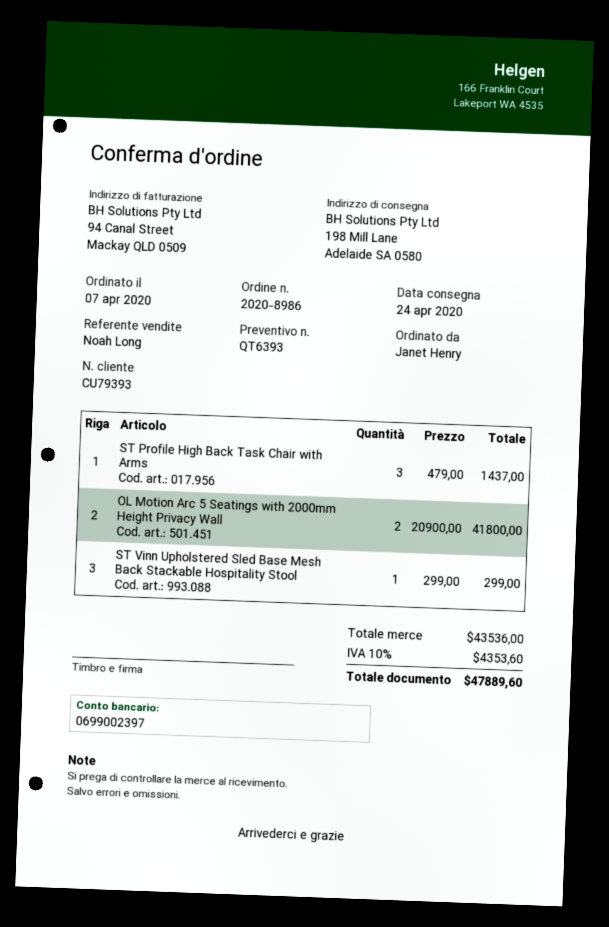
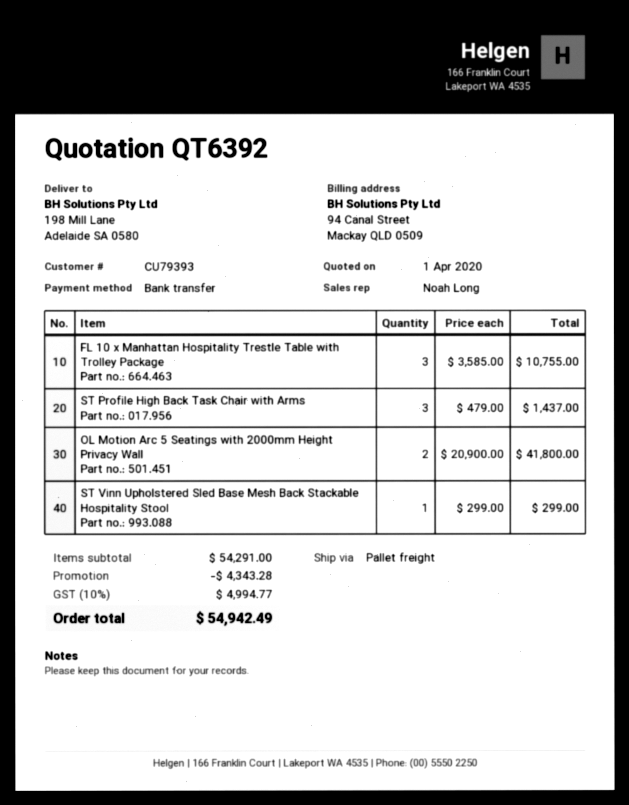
quote number: QT6393 -> QT6392
FL 10 x Manhattan Hospitality Trestle Table with Trolley Package: none -> 3 x 3585.00 = 10755.00
subtotal: 43536.00 -> 54291.00
discount: none -> 4343.28
tax: 10% = 4353.60 -> 10% = 4994.77
total: 47889.60 -> 54942.49

